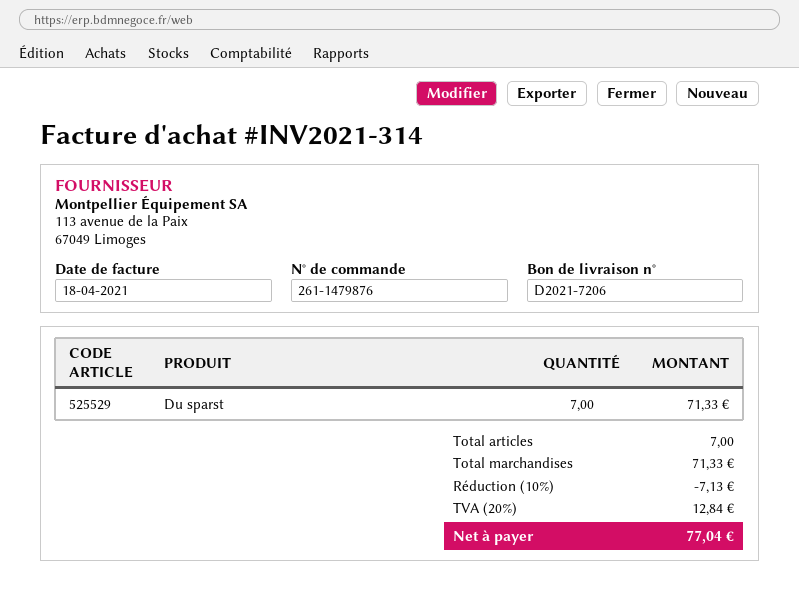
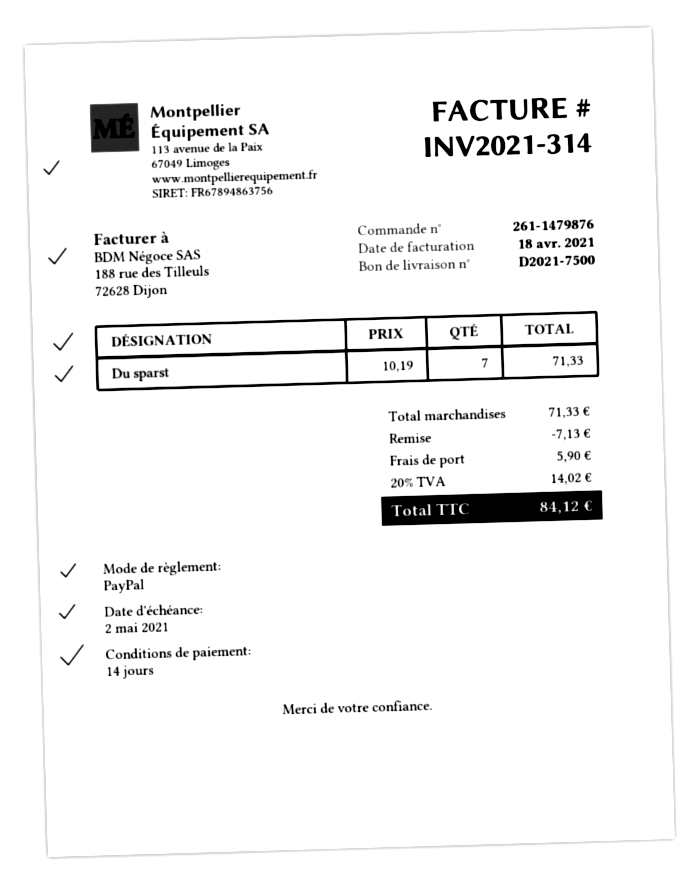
delivery note number: D2021-7206 -> D2021-7500
shipping: none -> 5.90
tax: 20% = 12.84 -> 20% = 14.02
total: 77.04 -> 84.12

